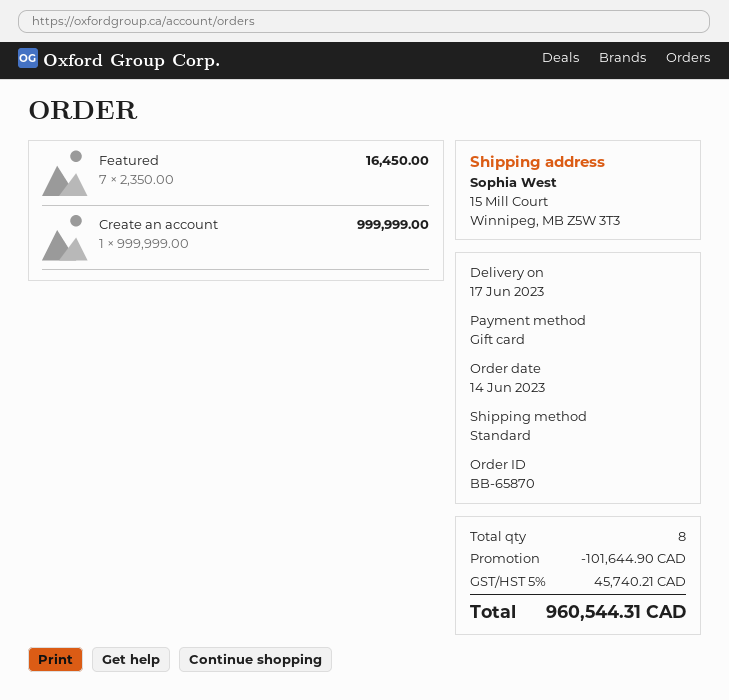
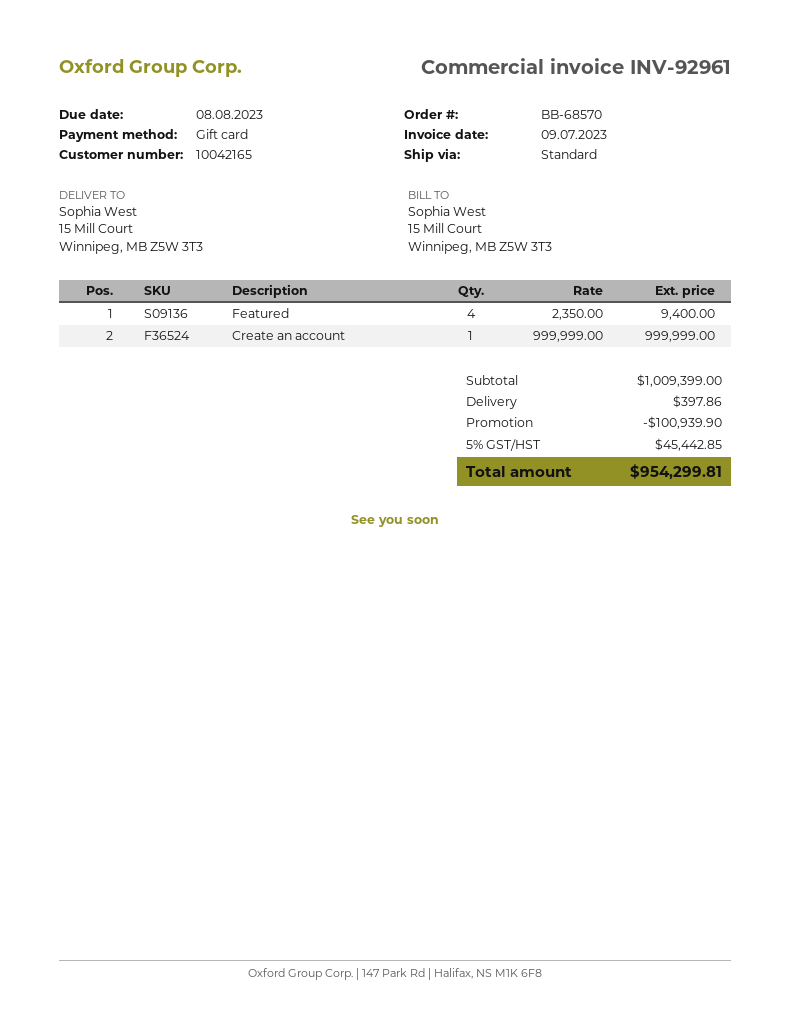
order number: BB-65870 -> BB-68570
Featured: 7 x 2350.00 = 16450.00 -> 4 x 2350.00 = 9400.00
discount: 101644.90 -> 100939.90
shipping: none -> 397.86
tax: 5% = 45740.21 -> 5% = 45442.85
total: 960544.31 -> 954299.81

